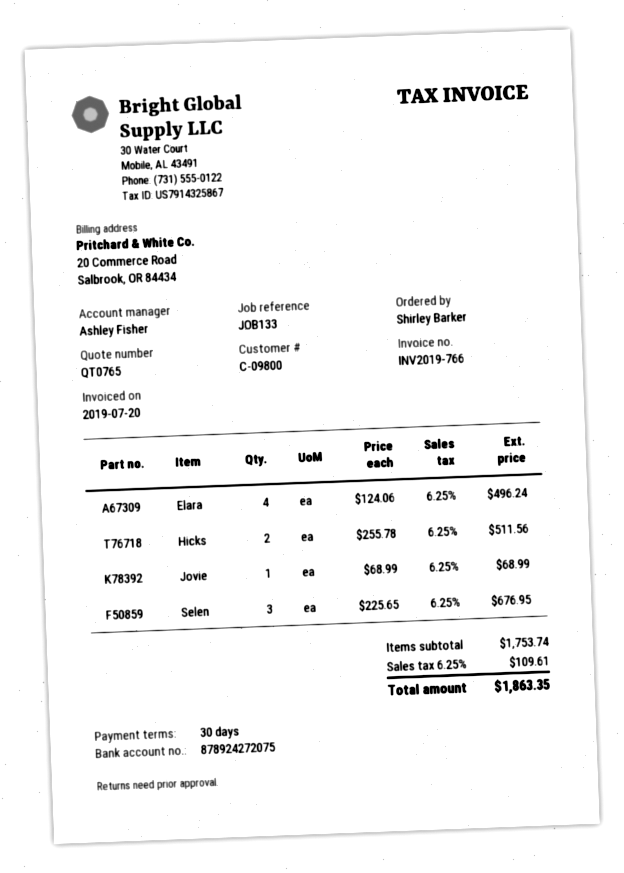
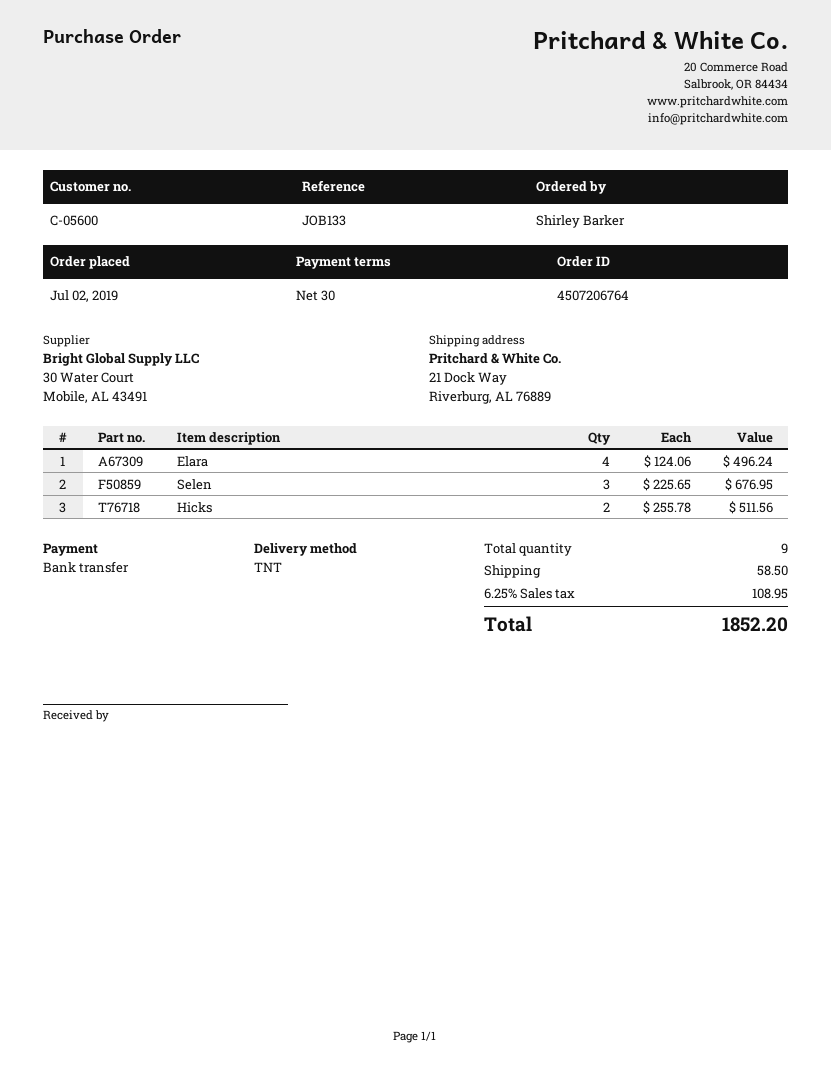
customer number: C-09800 -> C-05600
Jovie: 1 x 68.99 = 68.99 -> none
shipping: none -> 58.50
tax: 6.25% = 109.61 -> 6.25% = 108.95
total: 1863.35 -> 1852.20

